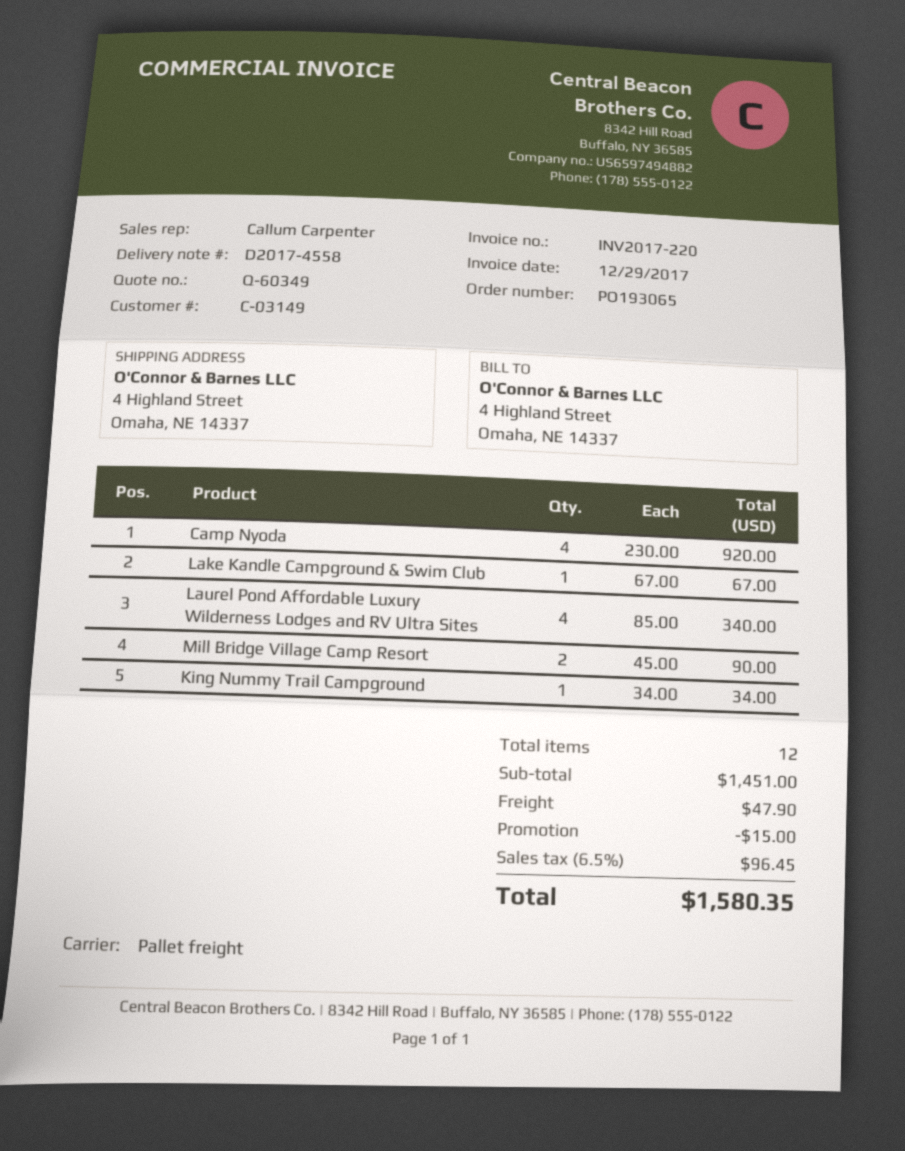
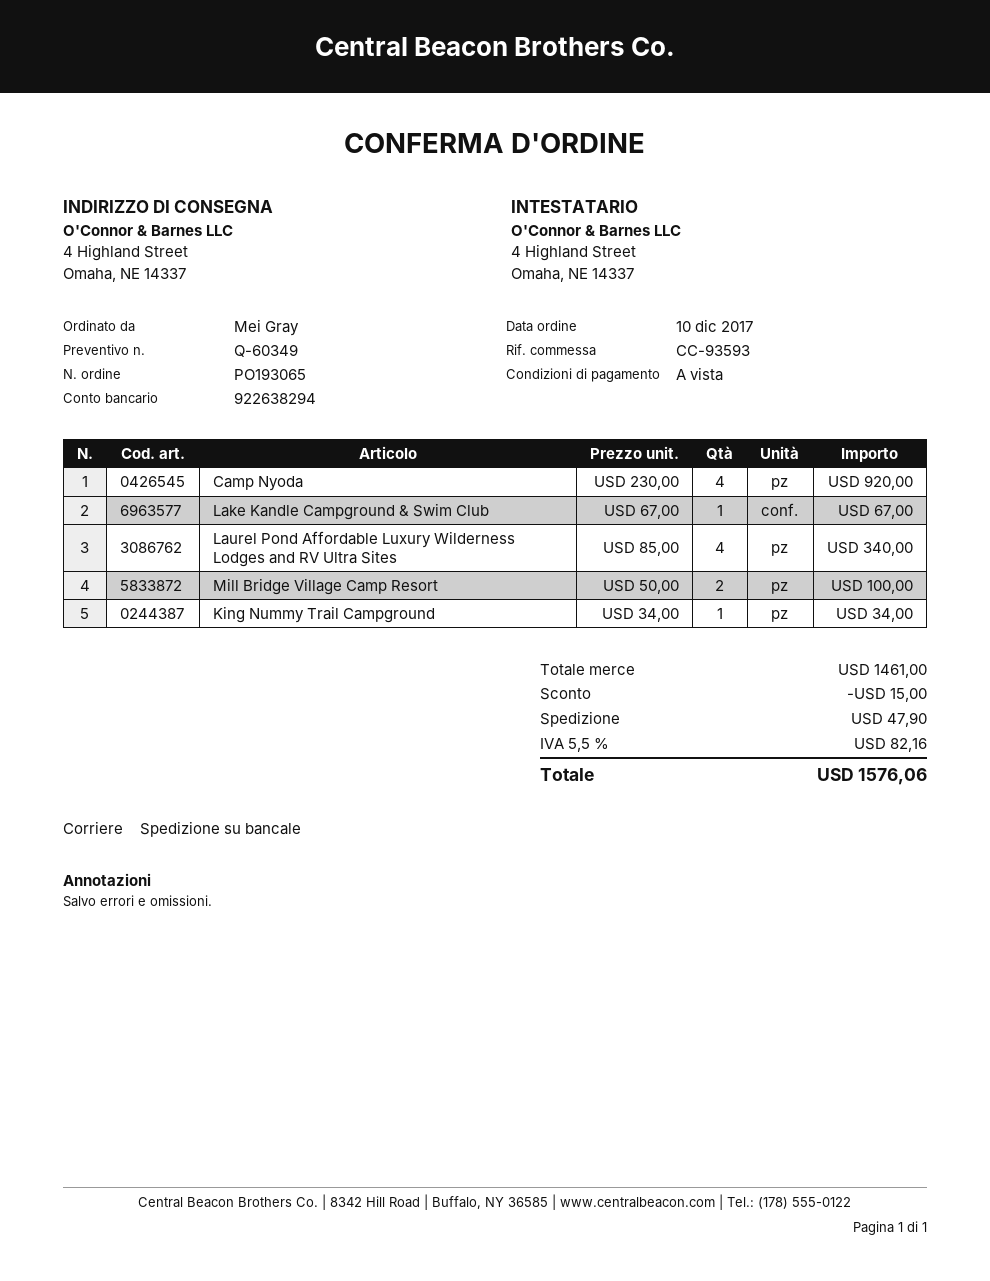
Mill Bridge Village Camp Resort: 2 x 45.00 = 90.00 -> 2 x 50.00 = 100.00
subtotal: 1451.00 -> 1461.00
tax: 6.5% = 96.45 -> 5.5% = 82.16
total: 1580.35 -> 1576.06

